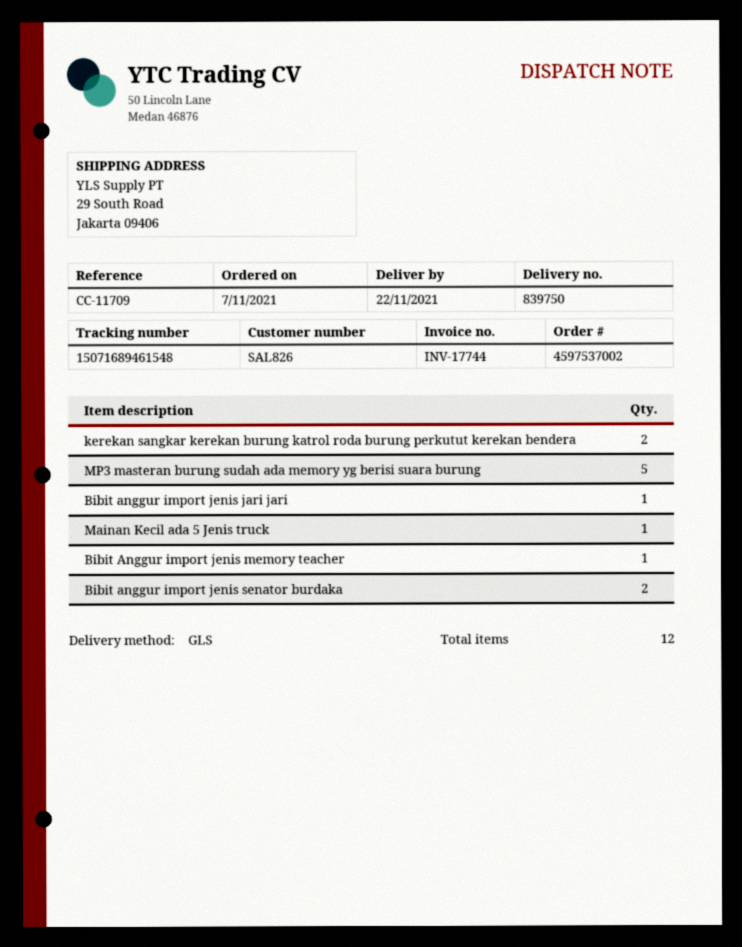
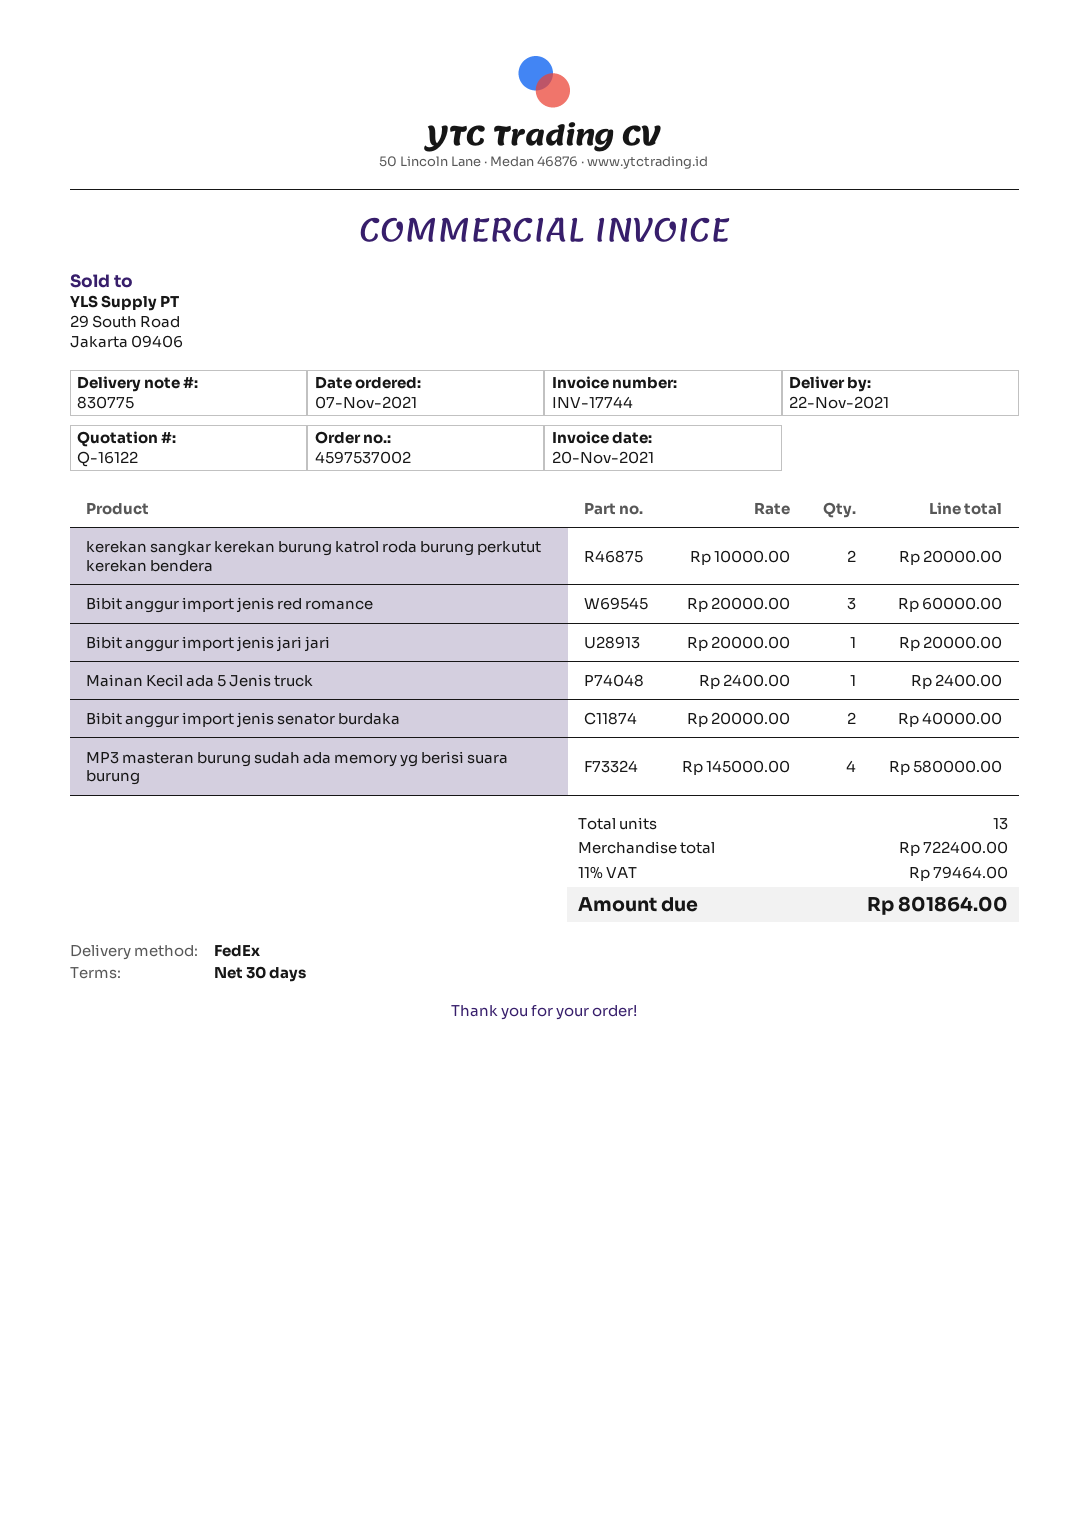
delivery note number: 839750 -> 830775
shipping method: GLS -> FedEx
MP3 masteran burung sudah ada memory yg berisi suara burung: 5 -> 4
Bibit Anggur import jenis memory teacher: 1 -> none
Bibit anggur import jenis red romance: none -> 3
total quantity: 12 -> 13

